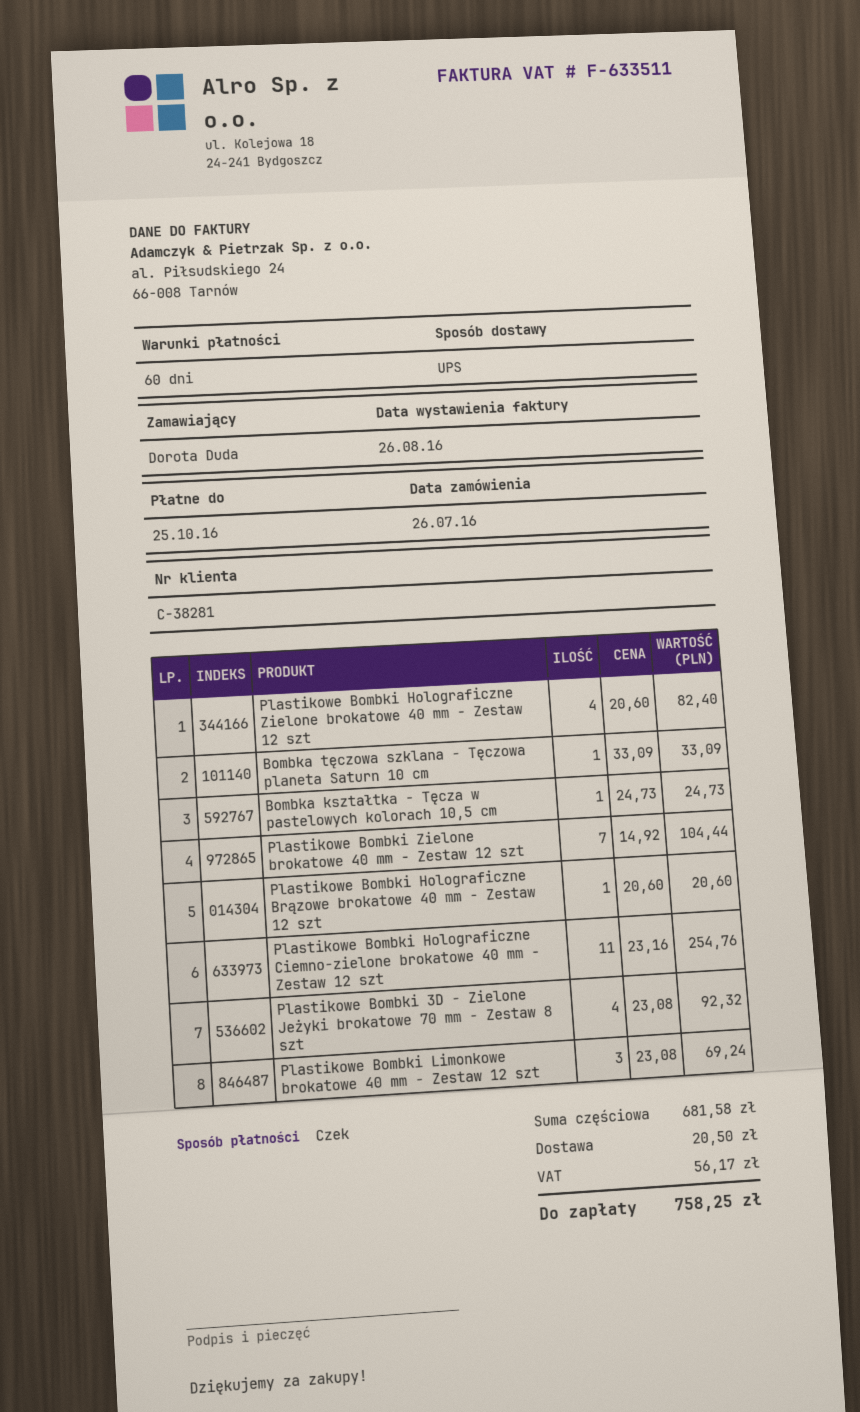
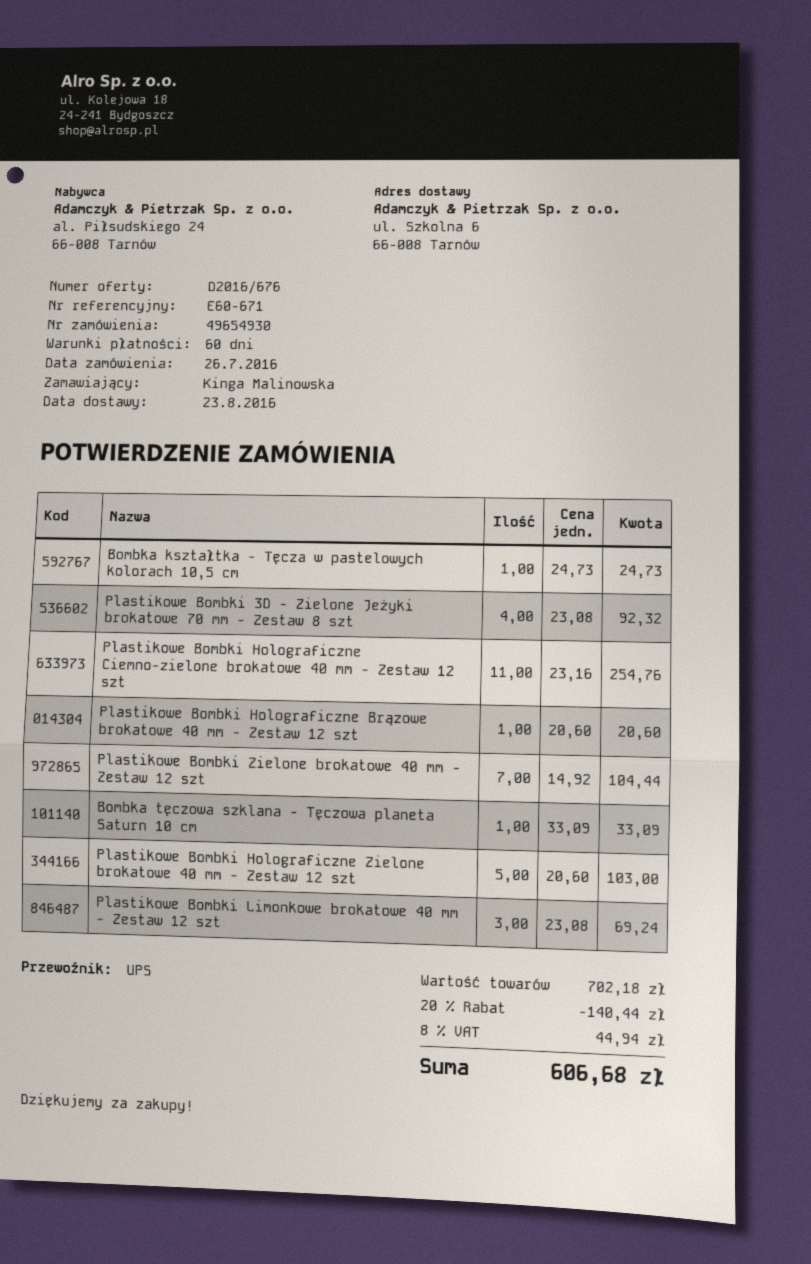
ordered by: Dorota Duda -> Kinga Malinowska
Plastikowe Bombki Holograficzne Zielone brokatowe 40 mm - Zestaw 12 szt: 4 x 20.60 = 82.40 -> 5 x 20.60 = 103.00
subtotal: 681.58 -> 702.18
discount: none -> 20% = 140.44
shipping: 20.50 -> none
tax: 56.17 -> 44.94
total: 758.25 -> 606.68

